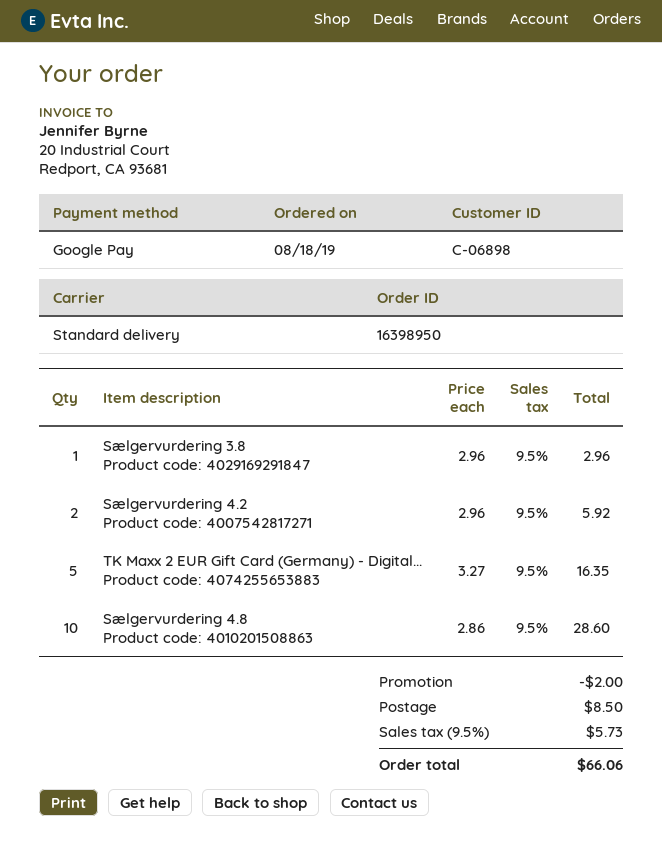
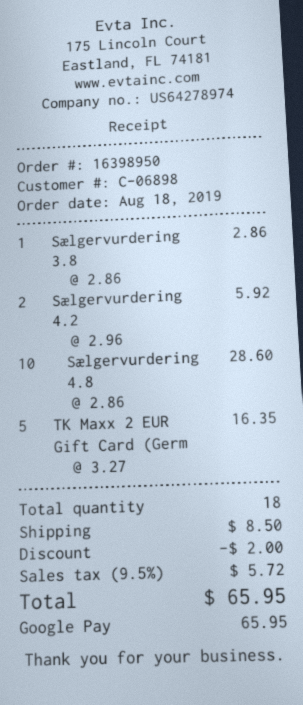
Sælgervurdering 3.8: 1 x 2.96 = 2.96 -> 1 x 2.86 = 2.86
tax: 9.5% = 5.73 -> 9.5% = 5.72
total: 66.06 -> 65.95

